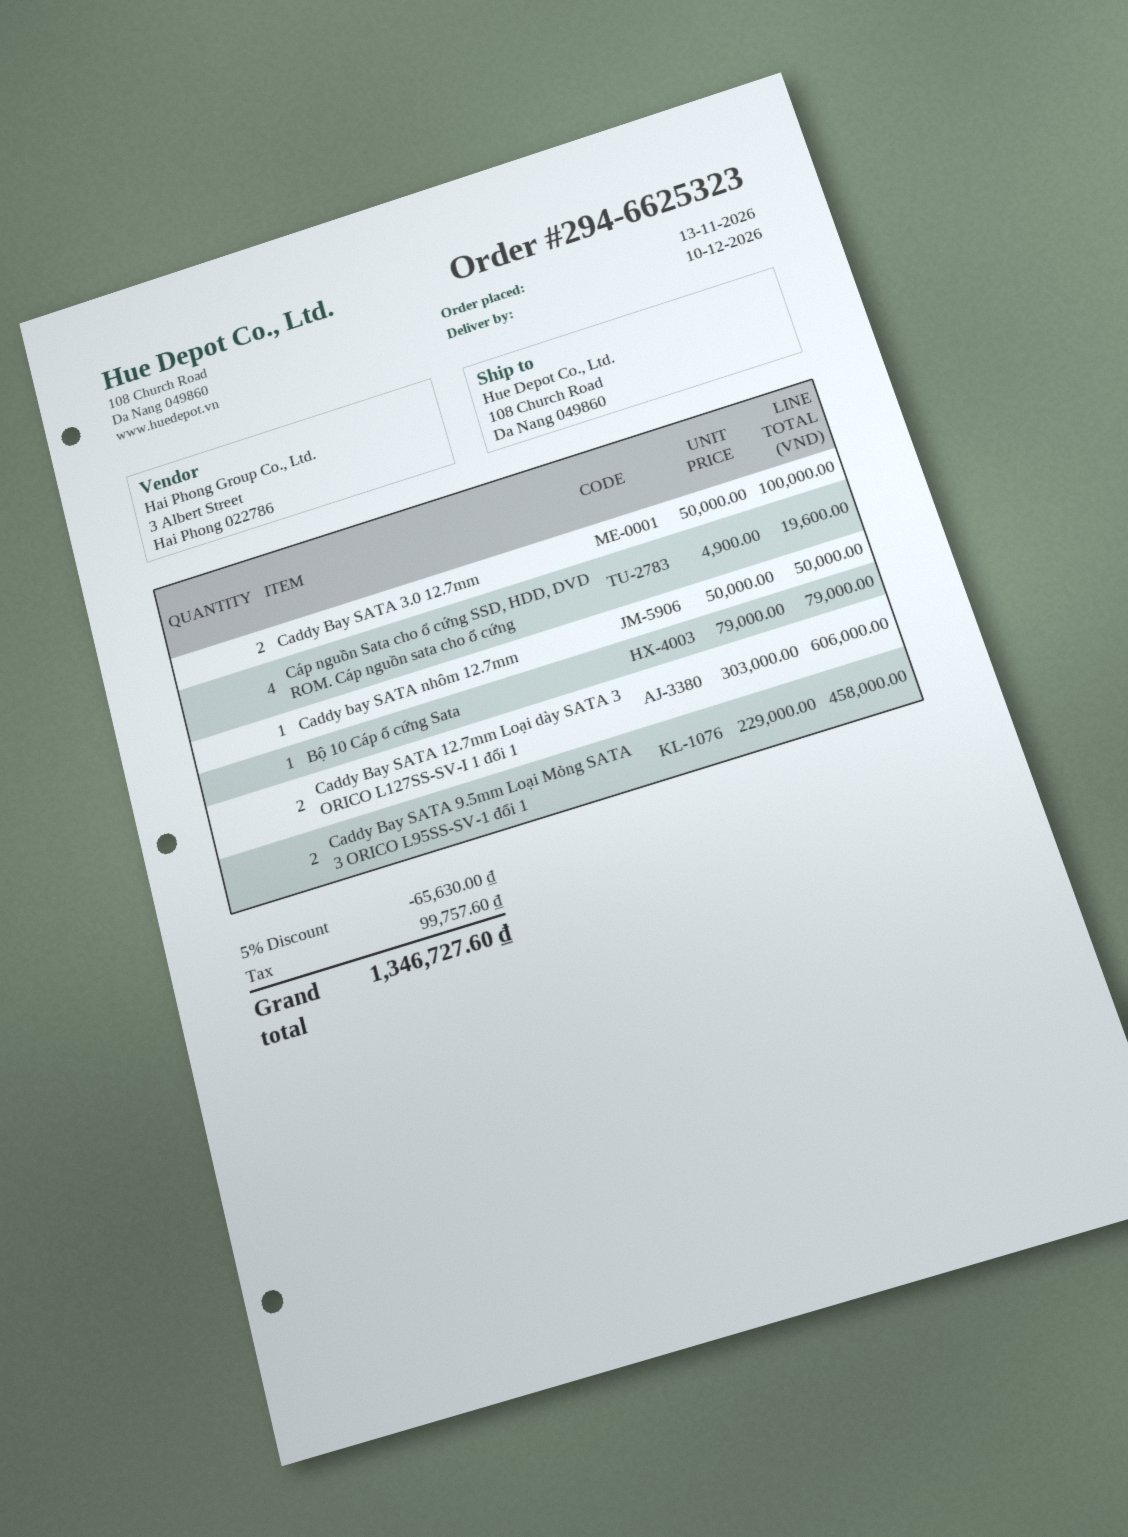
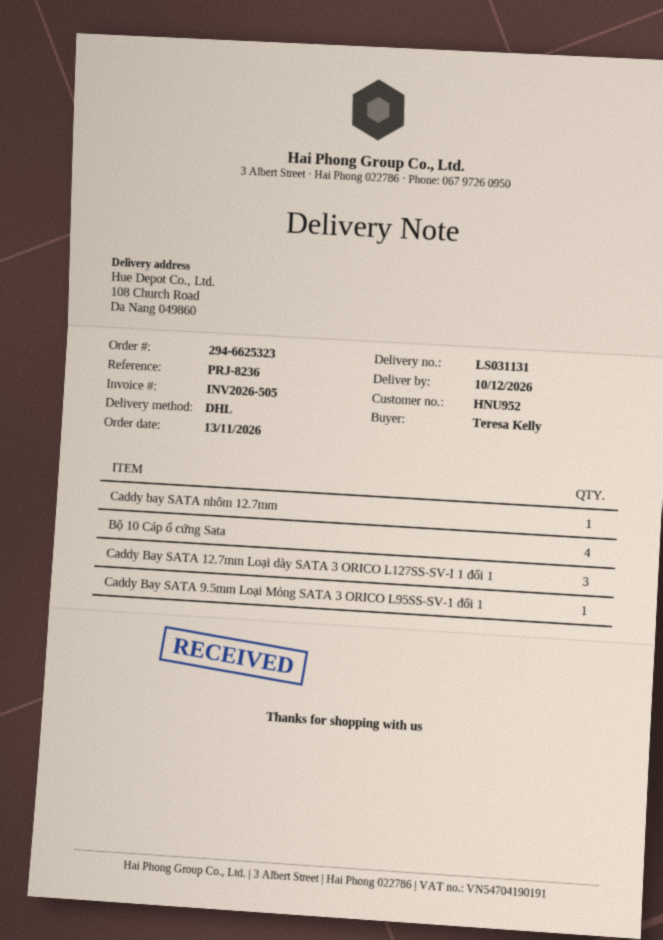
Caddy Bay SATA 3.0 12.7mm: 2 -> none
Cáp nguồn Sata cho ổ cứng SSD, HDD, DVD ROM. Cáp nguồn sata cho ổ cứng: 4 -> none
Bộ 10 Cáp ổ cứng Sata: 1 -> 4
Caddy Bay SATA 12.7mm Loại dày SATA 3 ORICO L127SS-SV-I 1 đổi 1: 2 -> 3
Caddy Bay SATA 9.5mm Loại Mỏng SATA 3 ORICO L95SS-SV-1 đổi 1: 2 -> 1

